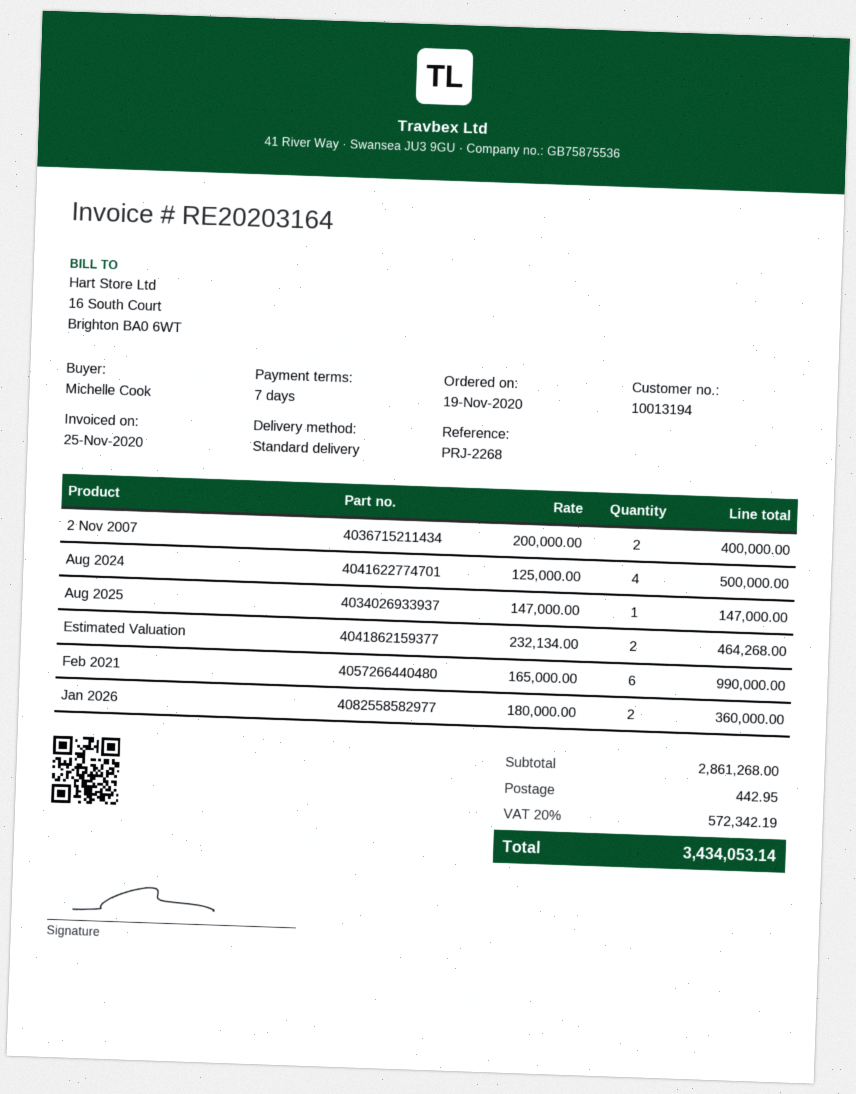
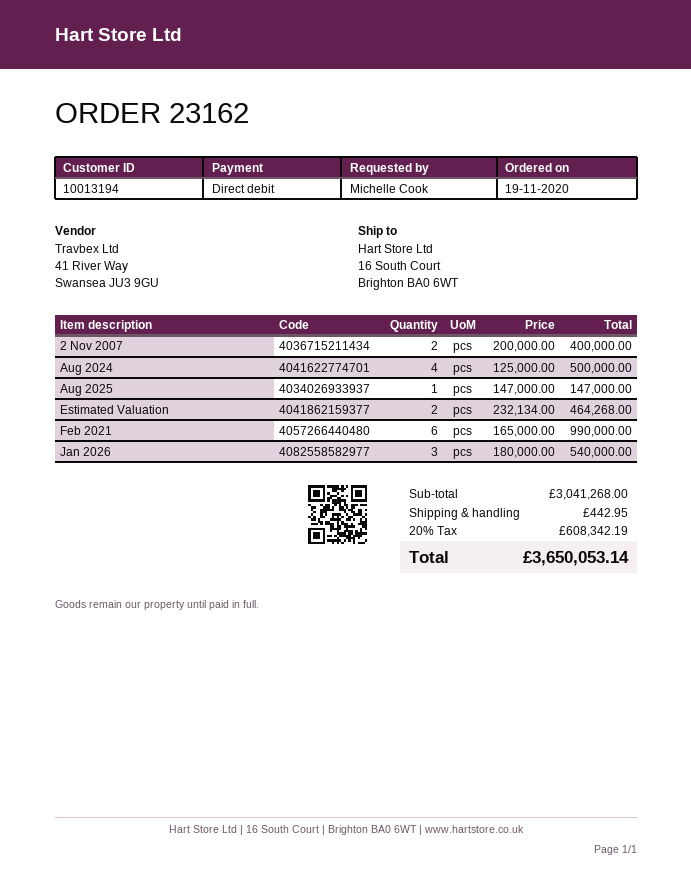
Jan 2026: 2 x 180000.00 = 360000.00 -> 3 x 180000.00 = 540000.00
subtotal: 2861268.00 -> 3041268.00
tax: 20% = 572342.19 -> 20% = 608342.19
total: 3434053.14 -> 3650053.14

